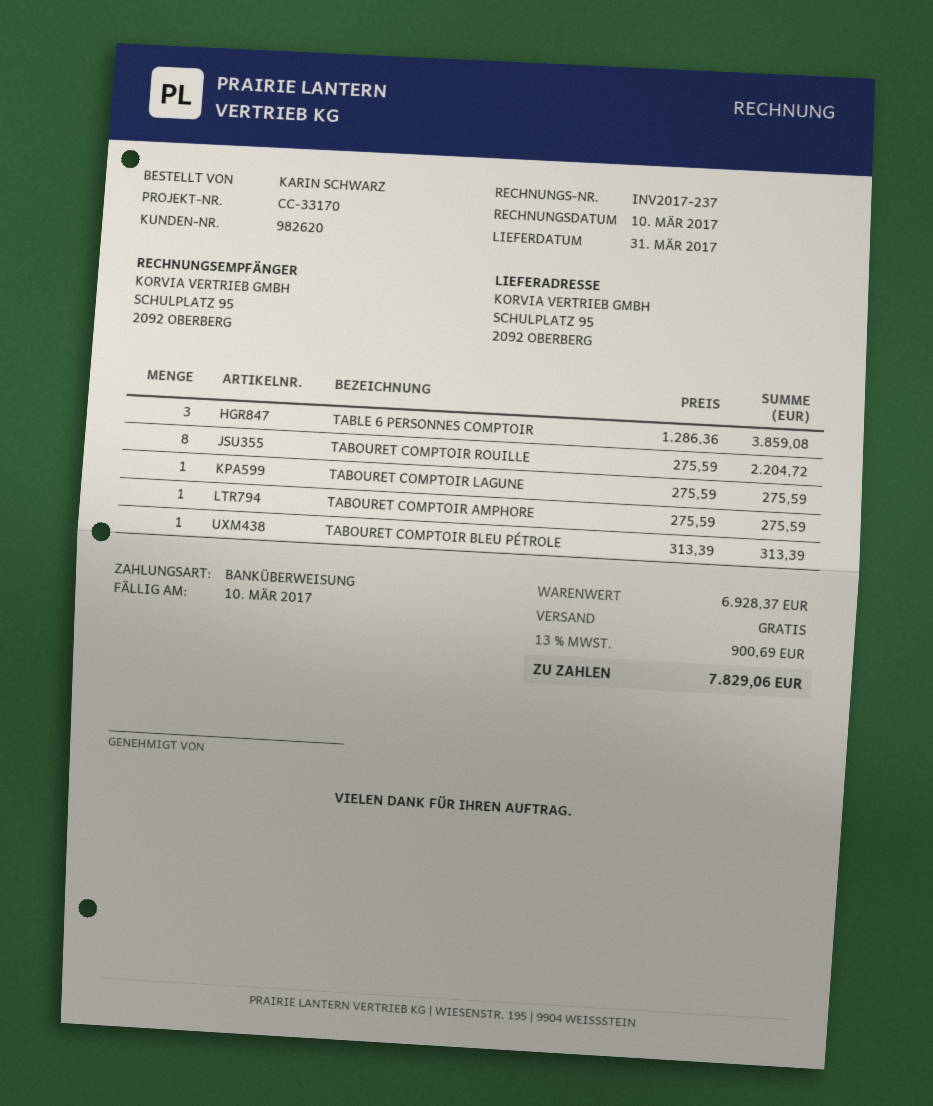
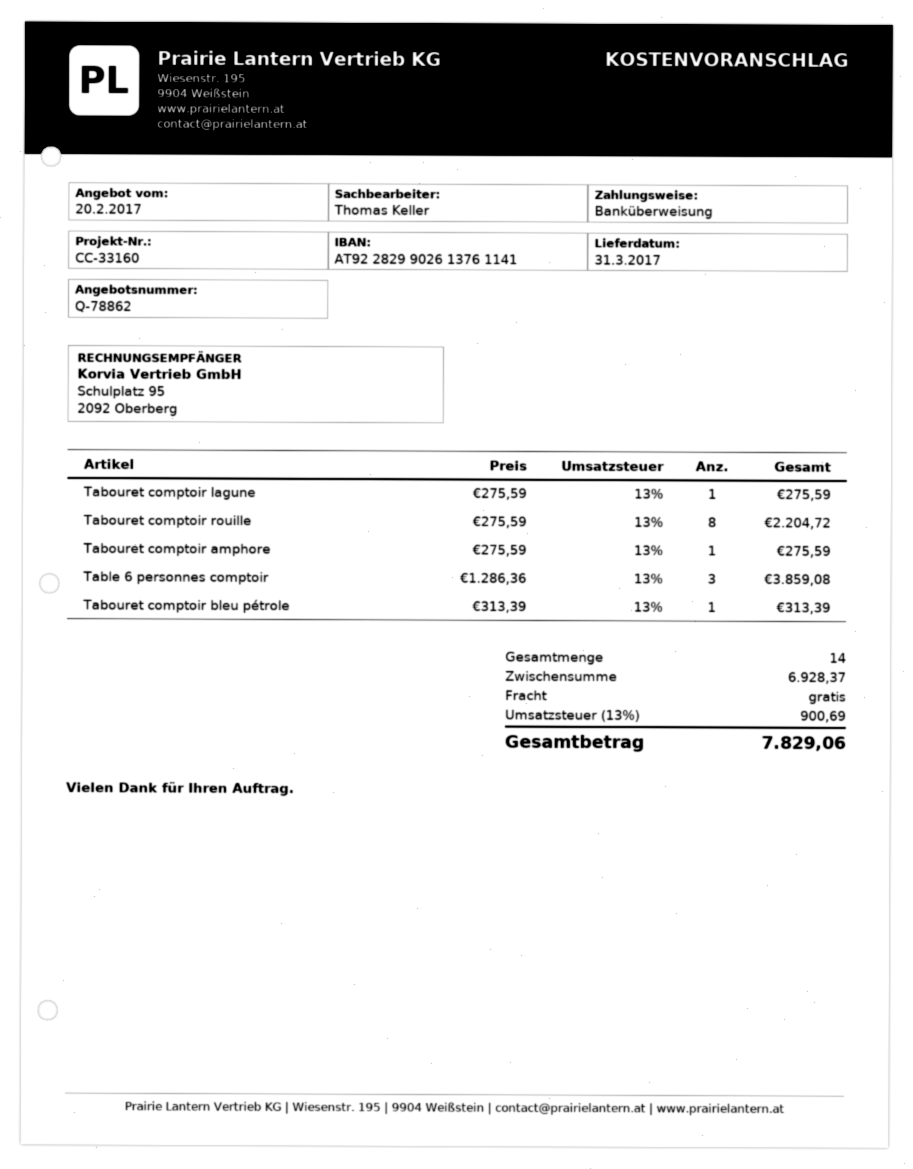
reference: CC-33170 -> CC-33160

